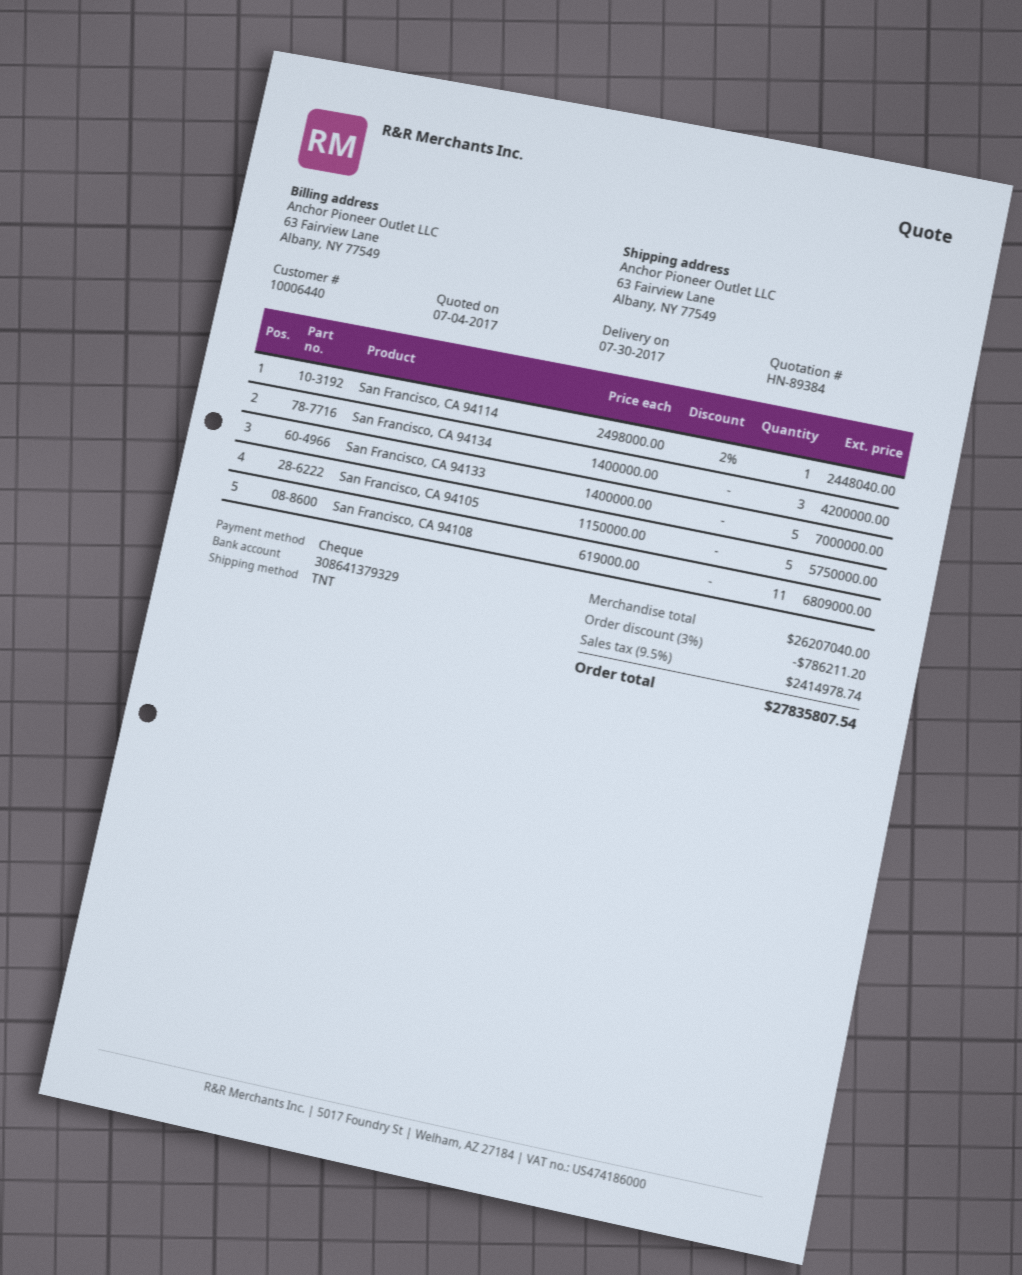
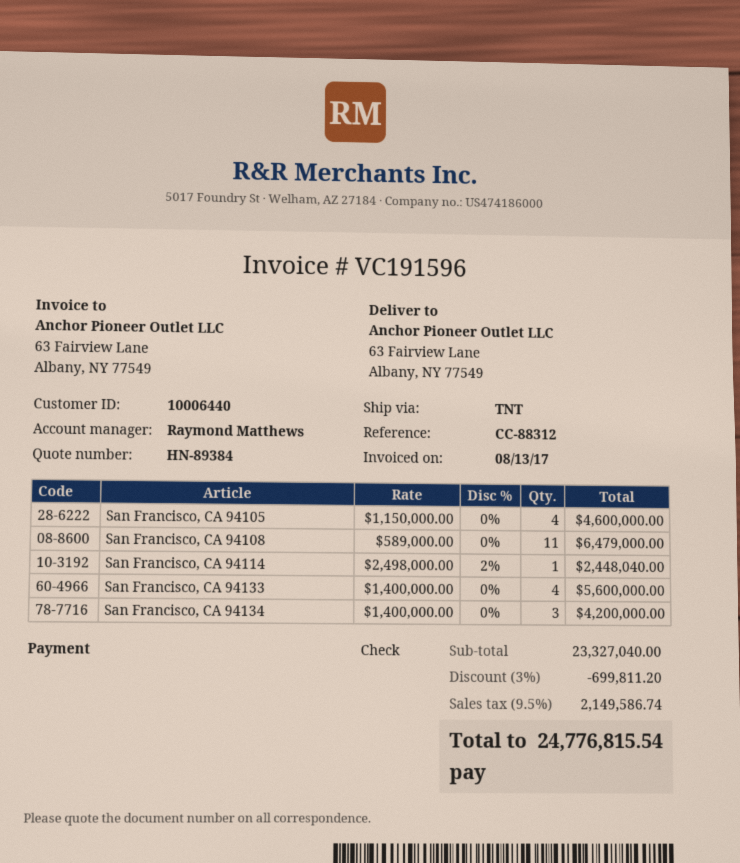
San Francisco, CA 94133: 5 x 1400000.00 = 7000000.00 -> 4 x 1400000.00 = 5600000.00
San Francisco, CA 94105: 5 x 1150000.00 = 5750000.00 -> 4 x 1150000.00 = 4600000.00
San Francisco, CA 94108: 11 x 619000.00 = 6809000.00 -> 11 x 589000.00 = 6479000.00
subtotal: 26207040.00 -> 23327040.00
discount: 3% = 786211.20 -> 3% = 699811.20
tax: 9.5% = 2414978.74 -> 9.5% = 2149586.74
total: 27835807.54 -> 24776815.54

